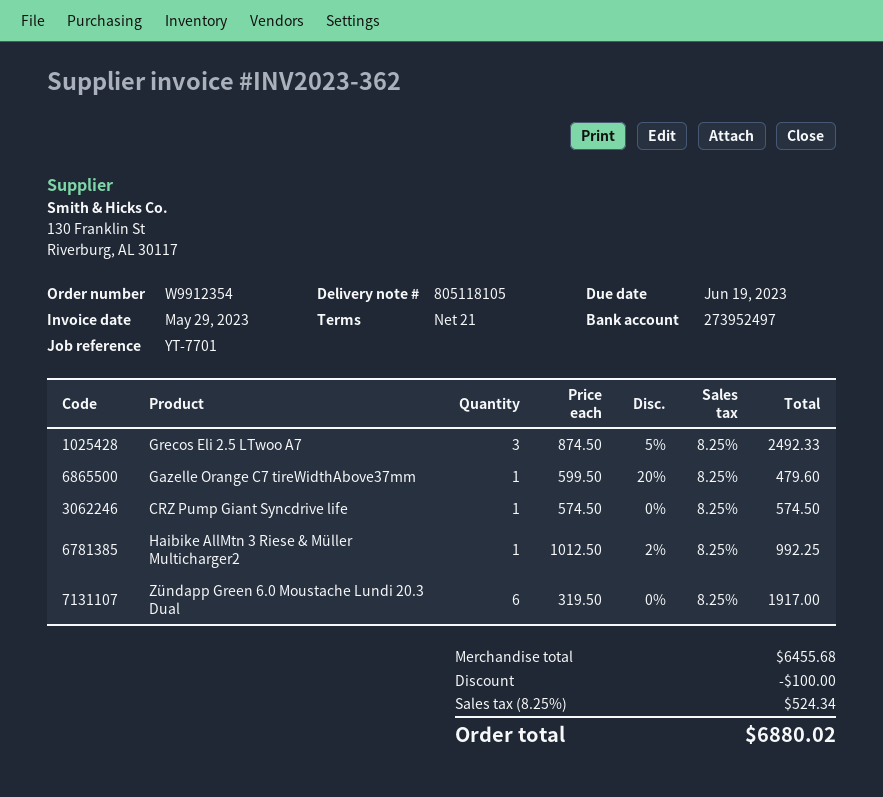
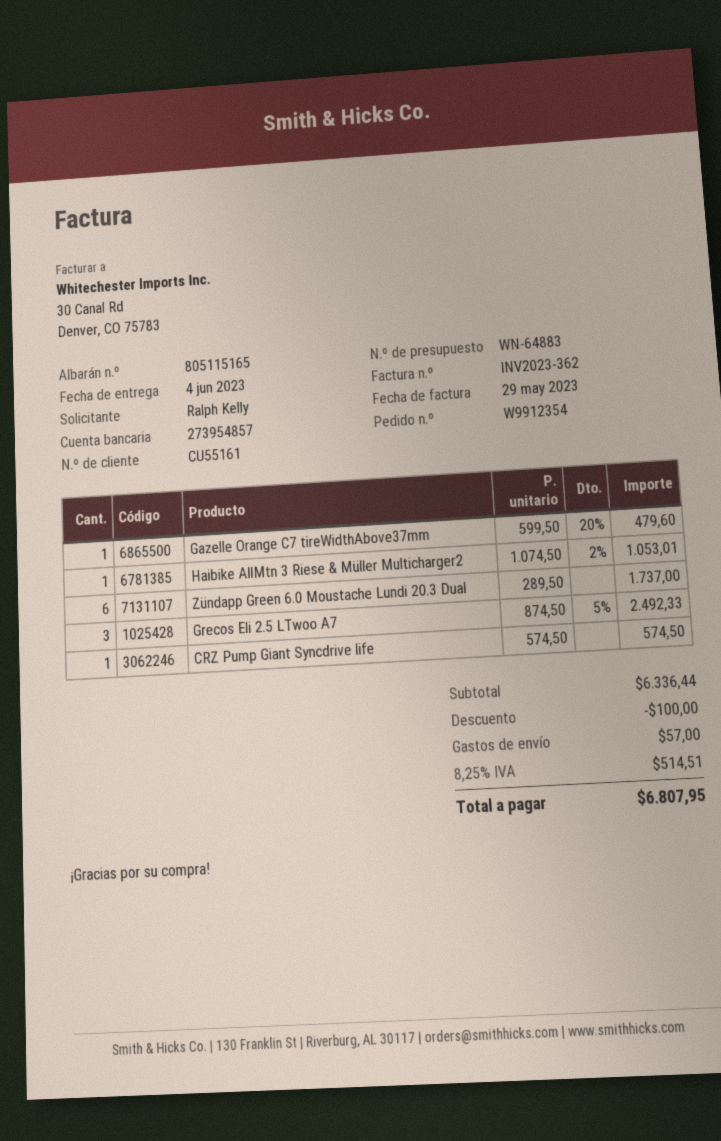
delivery note number: 805118105 -> 805115165
bank account: 273952497 -> 273954857
Haibike AllMtn 3 Riese & Müller Multicharger2: 1 x 1012.50 - 2% = 992.25 -> 1 x 1074.50 - 2% = 1053.01
Zündapp Green 6.0 Moustache Lundi 20.3 Dual: 6 x 319.50 = 1917.00 -> 6 x 289.50 = 1737.00
subtotal: 6455.68 -> 6336.44
shipping: none -> 57.00
tax: 8.25% = 524.34 -> 8.25% = 514.51
total: 6880.02 -> 6807.95

